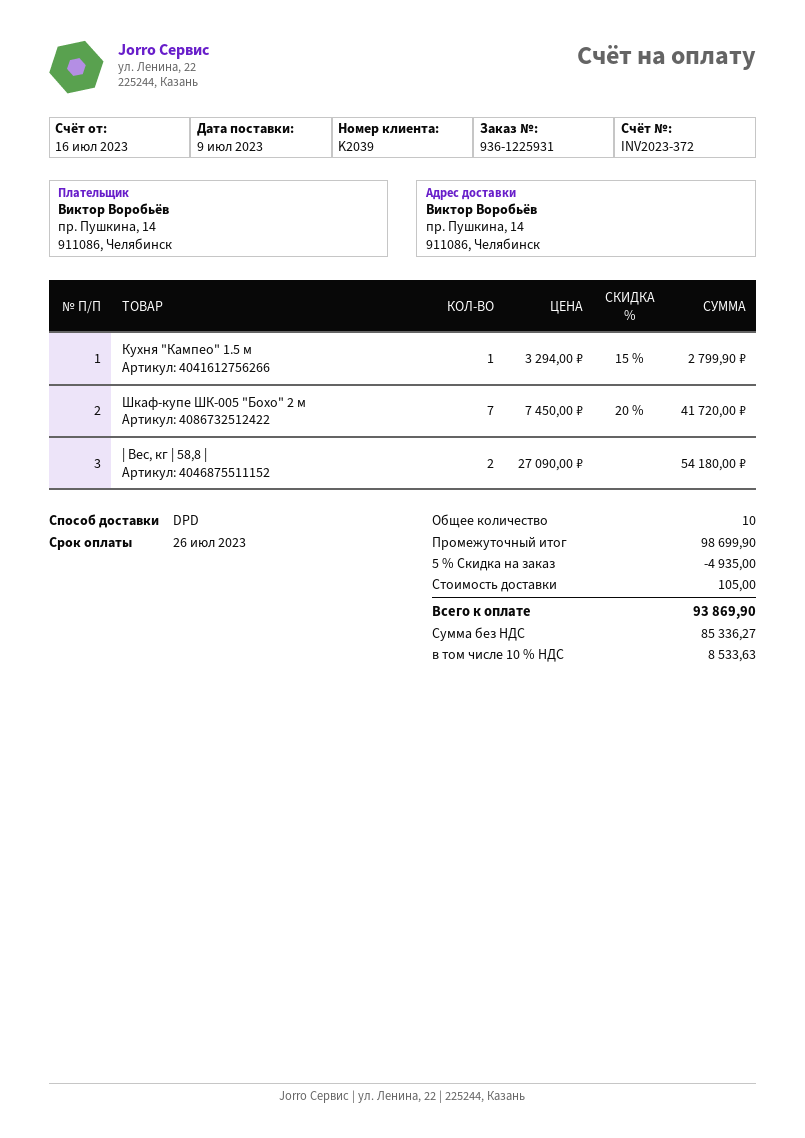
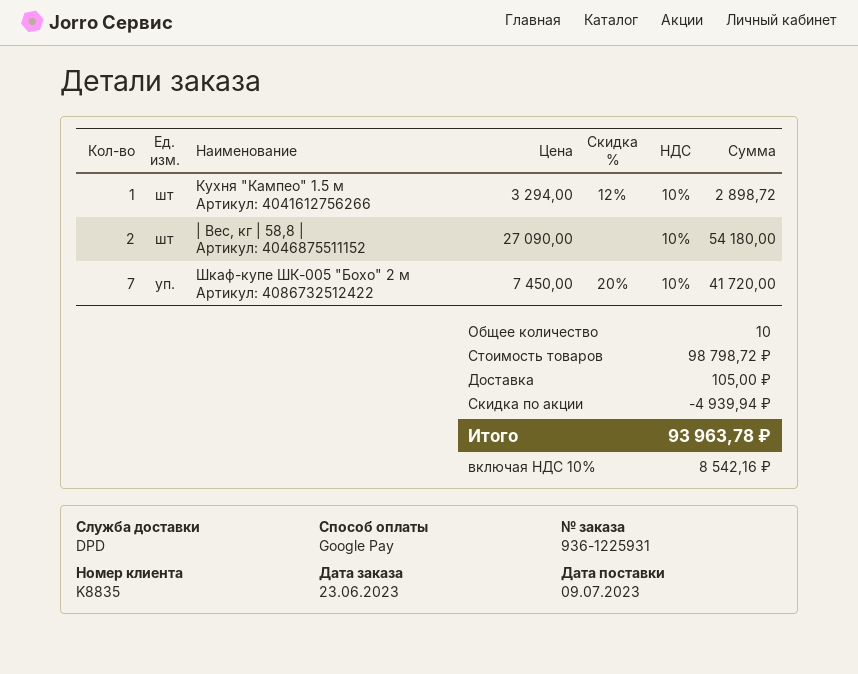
customer number: K2039 -> K8835
Кухня "Кампео" 1.5 м: 1 x 3294.00 - 15% = 2799.90 -> 1 x 3294.00 - 12% = 2898.72
subtotal: 98699.90 -> 98798.72
discount: 4935.00 -> 4939.94
tax: 10% = 8533.63 -> 10% = 8542.16
total: 93869.90 -> 93963.78

